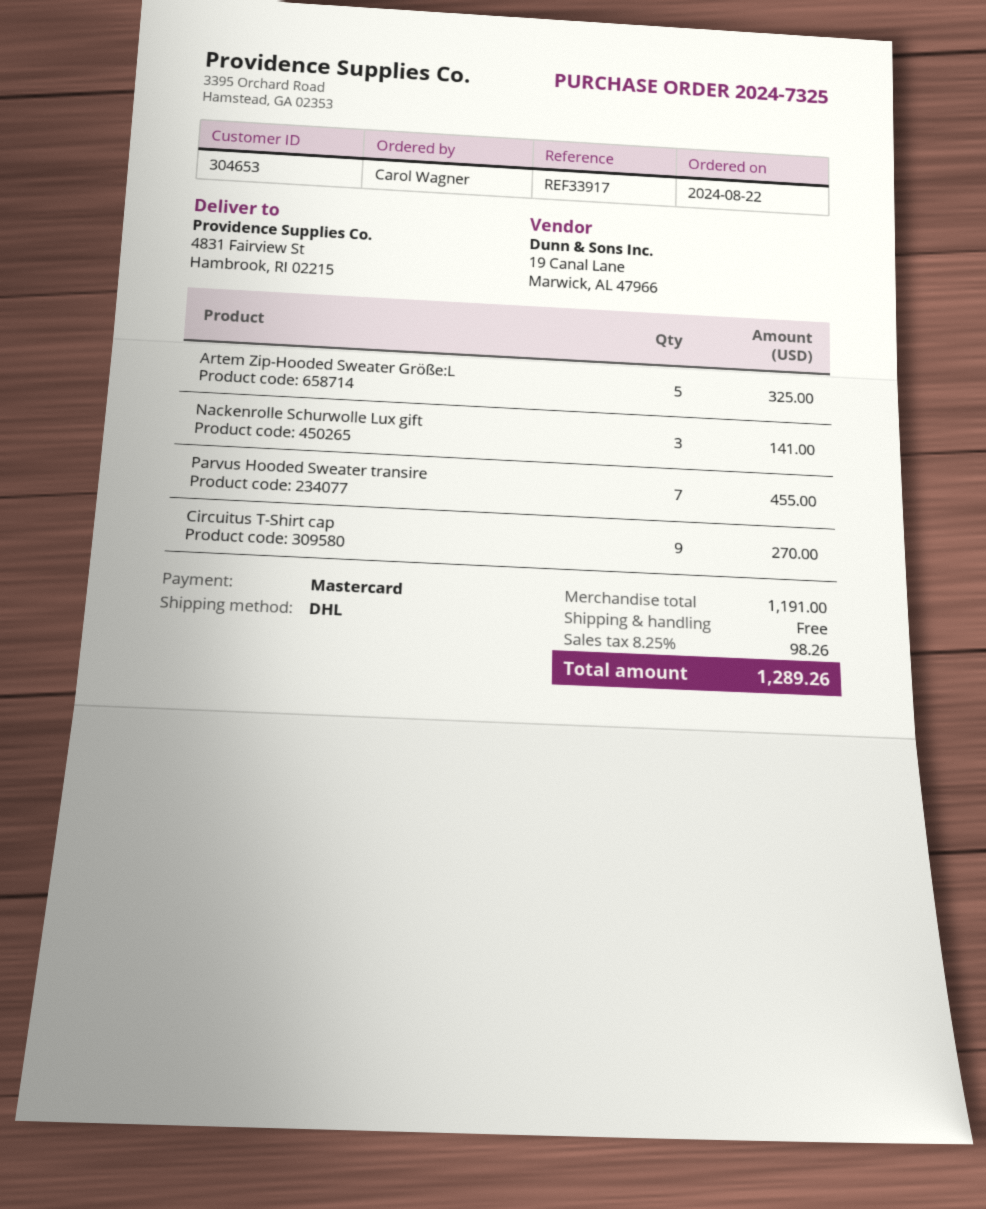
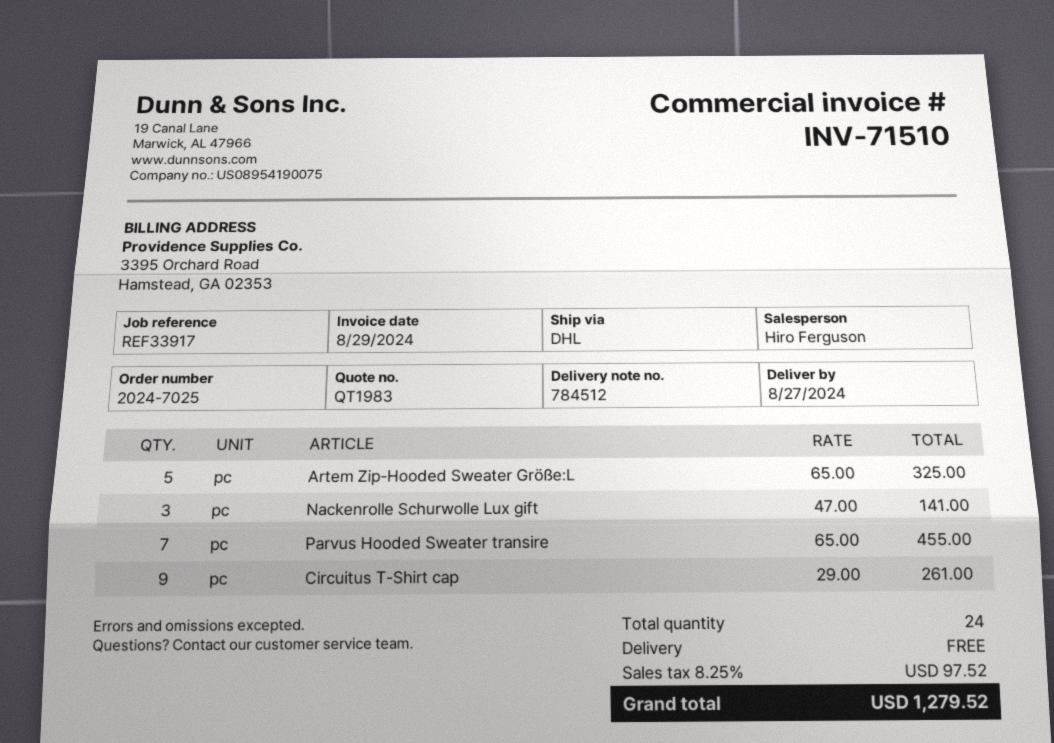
order number: 2024-7325 -> 2024-7025
Circuitus T-Shirt cap: 9 for 270.00 -> 9 for 261.00
tax: 8.25% = 98.26 -> 8.25% = 97.52
total: 1289.26 -> 1279.52

